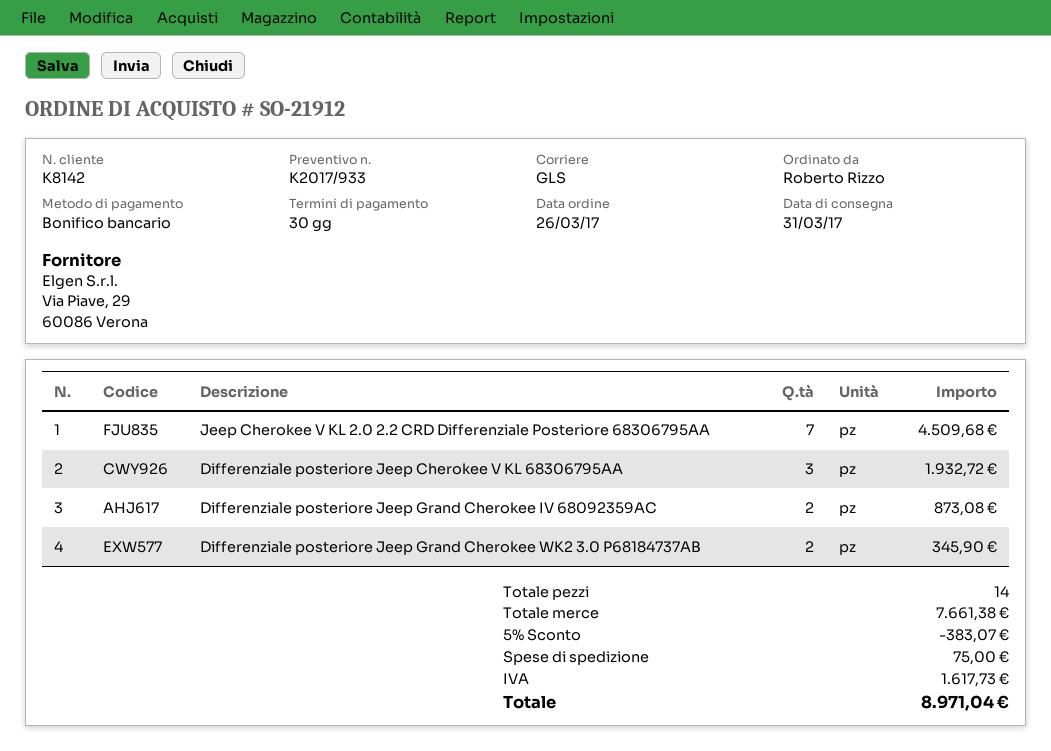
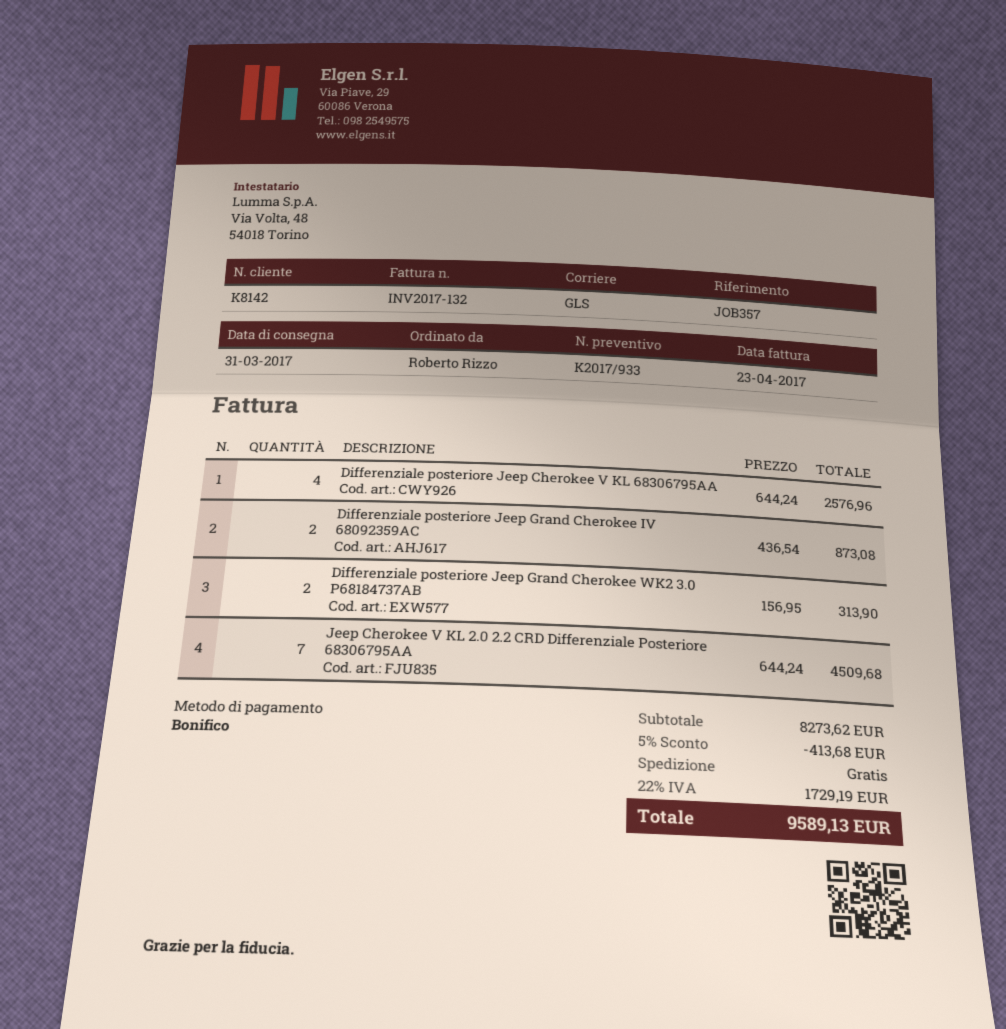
Differenziale posteriore Jeep Cherokee V KL 68306795AA: 3 for 1932.72 -> 4 for 2576.96
Differenziale posteriore Jeep Grand Cherokee WK2 3.0 P68184737AB: 2 for 345.90 -> 2 for 313.90
subtotal: 7661.38 -> 8273.62
discount: 5% = 383.07 -> 5% = 413.68
shipping: 75.00 -> 0.00
tax: 1617.73 -> 1729.19
total: 8971.04 -> 9589.13

